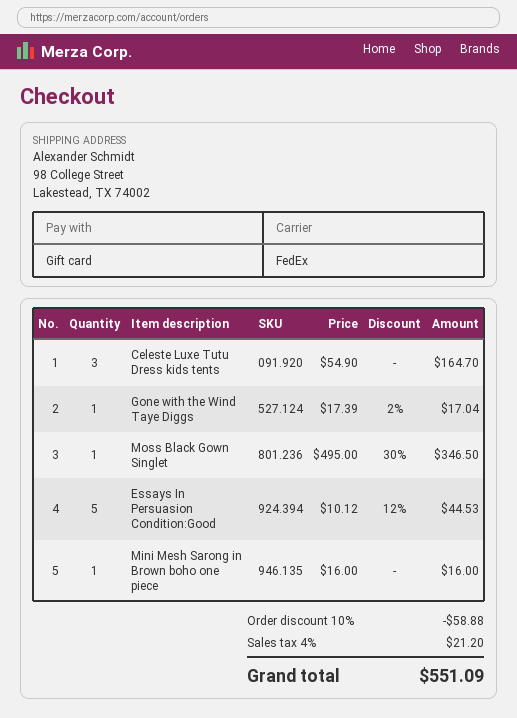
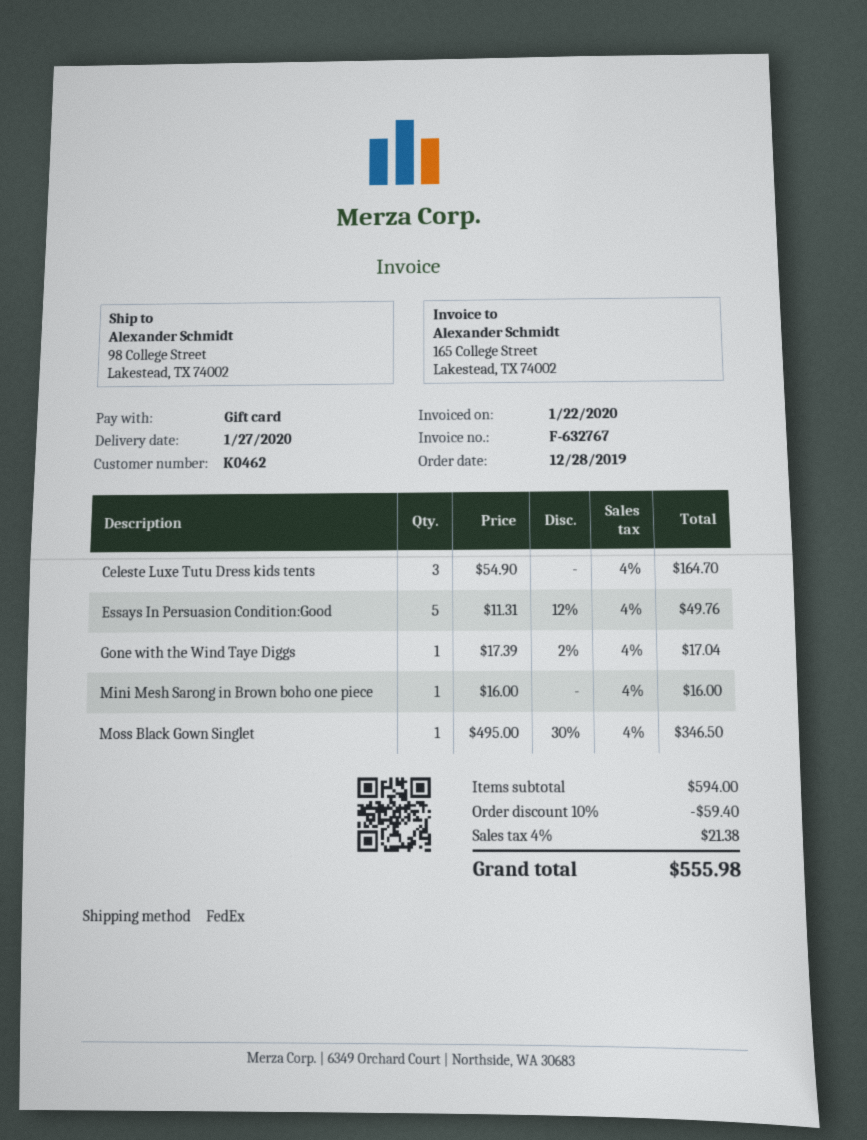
Essays In Persuasion Condition:Good: 5 x 10.12 - 12% = 44.53 -> 5 x 11.31 - 12% = 49.76
discount: 10% = 58.88 -> 10% = 59.40
tax: 4% = 21.20 -> 4% = 21.38
total: 551.09 -> 555.98

